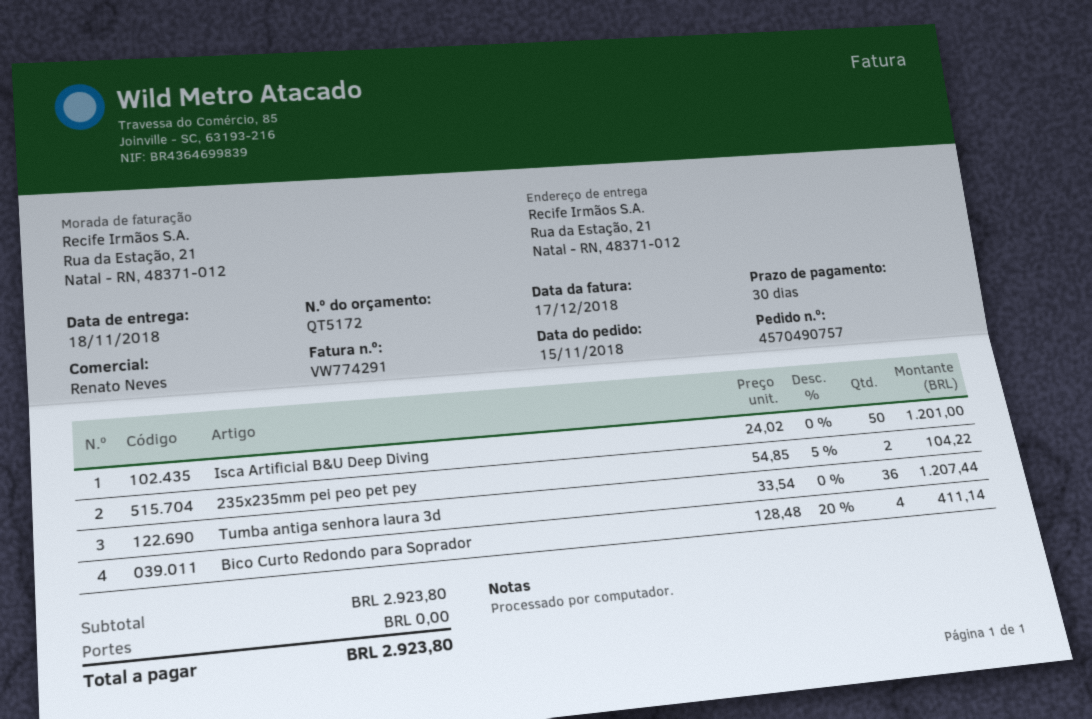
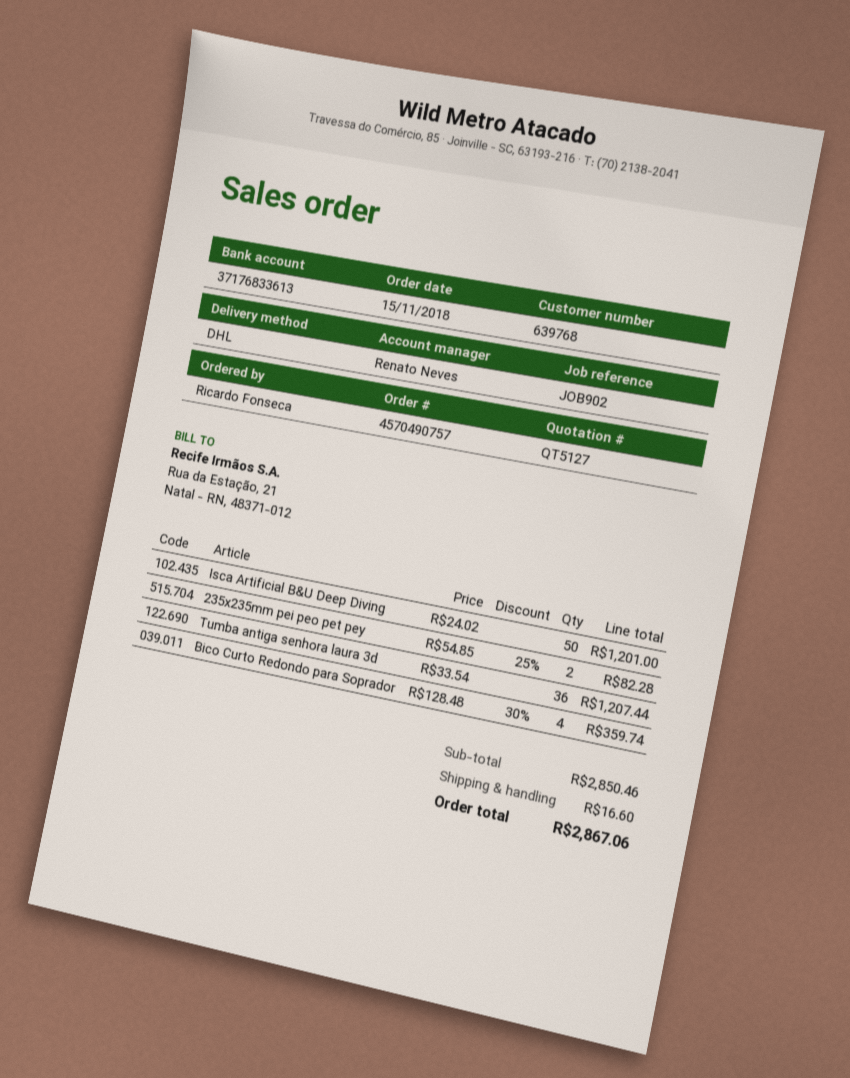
quote number: QT5172 -> QT5127
235x235mm pei peo pet pey: 2 x 54.85 - 5% = 104.22 -> 2 x 54.85 - 25% = 82.28
Bico Curto Redondo para Soprador: 4 x 128.48 - 20% = 411.14 -> 4 x 128.48 - 30% = 359.74
subtotal: 2923.80 -> 2850.46
shipping: 0.00 -> 16.60
total: 2923.80 -> 2867.06

